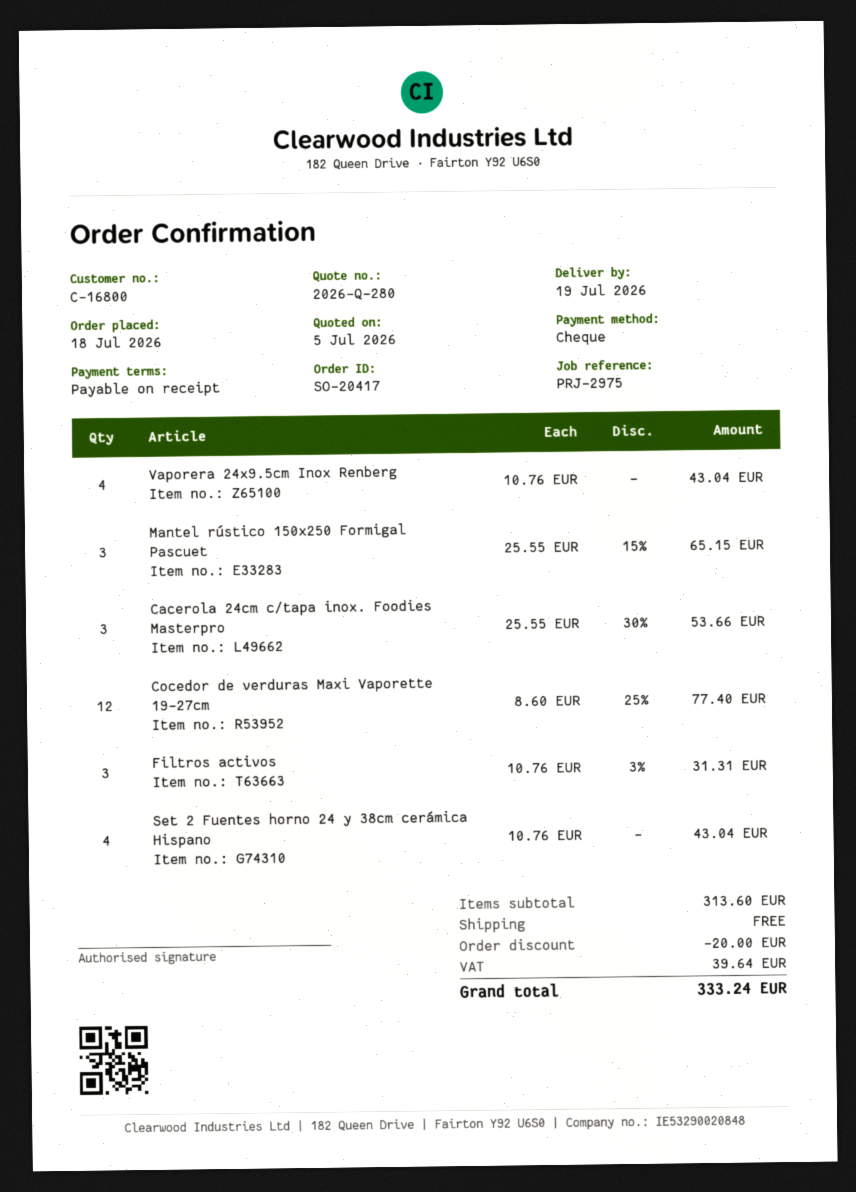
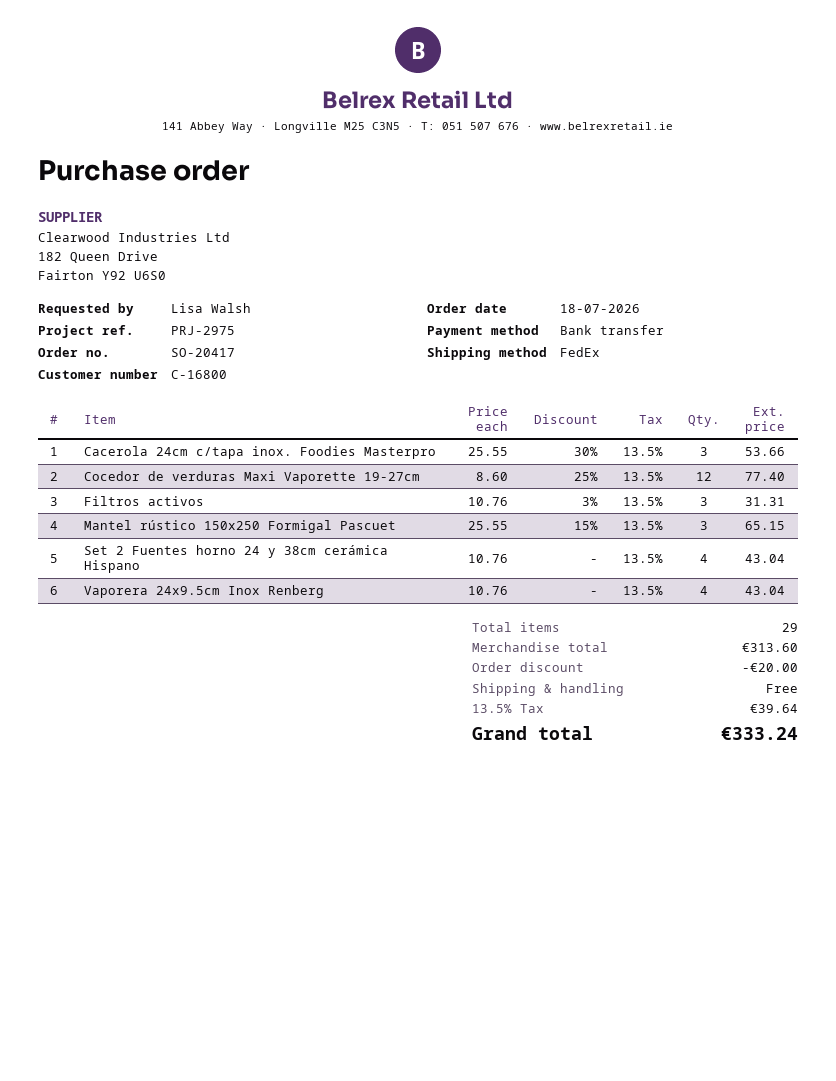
payment method: cheque -> bank transfer

